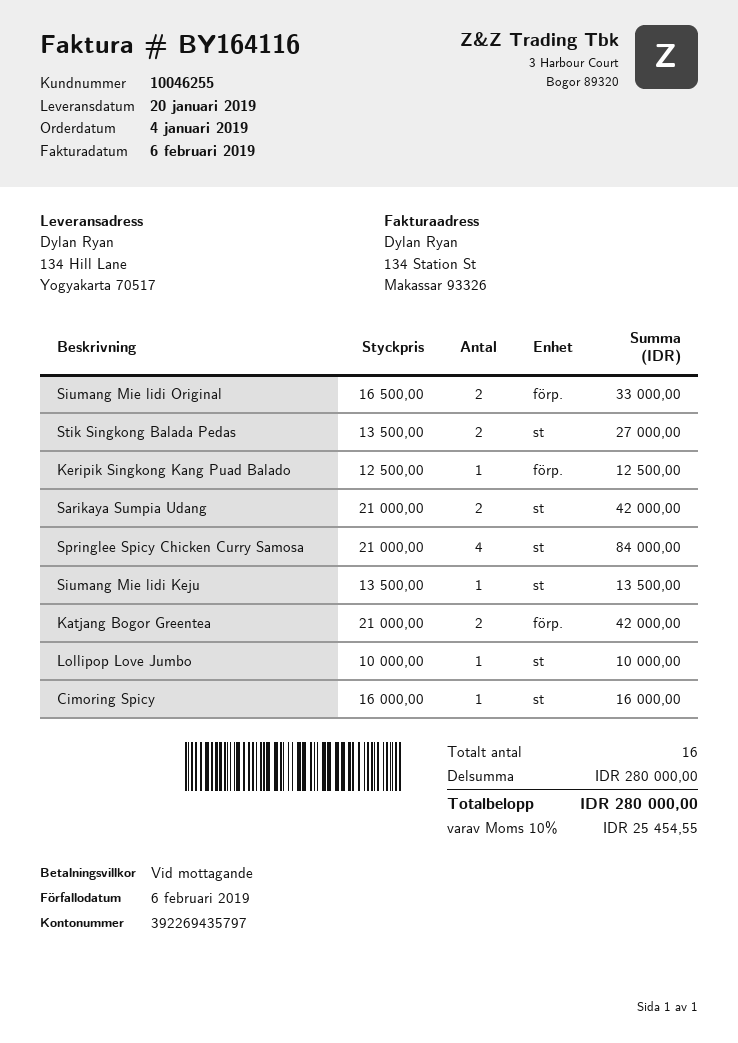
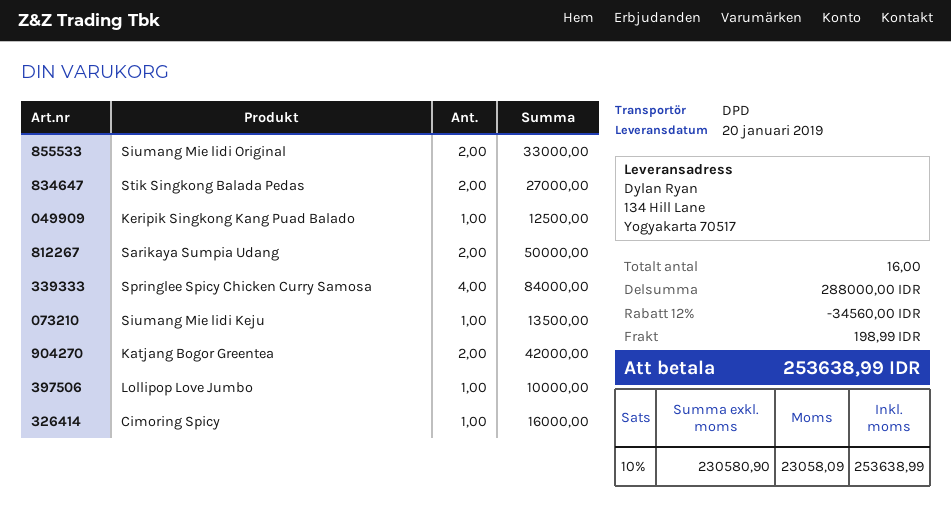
Sarikaya Sumpia Udang: 2 for 42000.00 -> 2 for 50000.00
subtotal: 280000.00 -> 288000.00
discount: none -> 12% = 34560.00
shipping: none -> 198.99
tax: 10% = 25454.55 -> 10% = 23058.09
total: 280000.00 -> 253638.99

